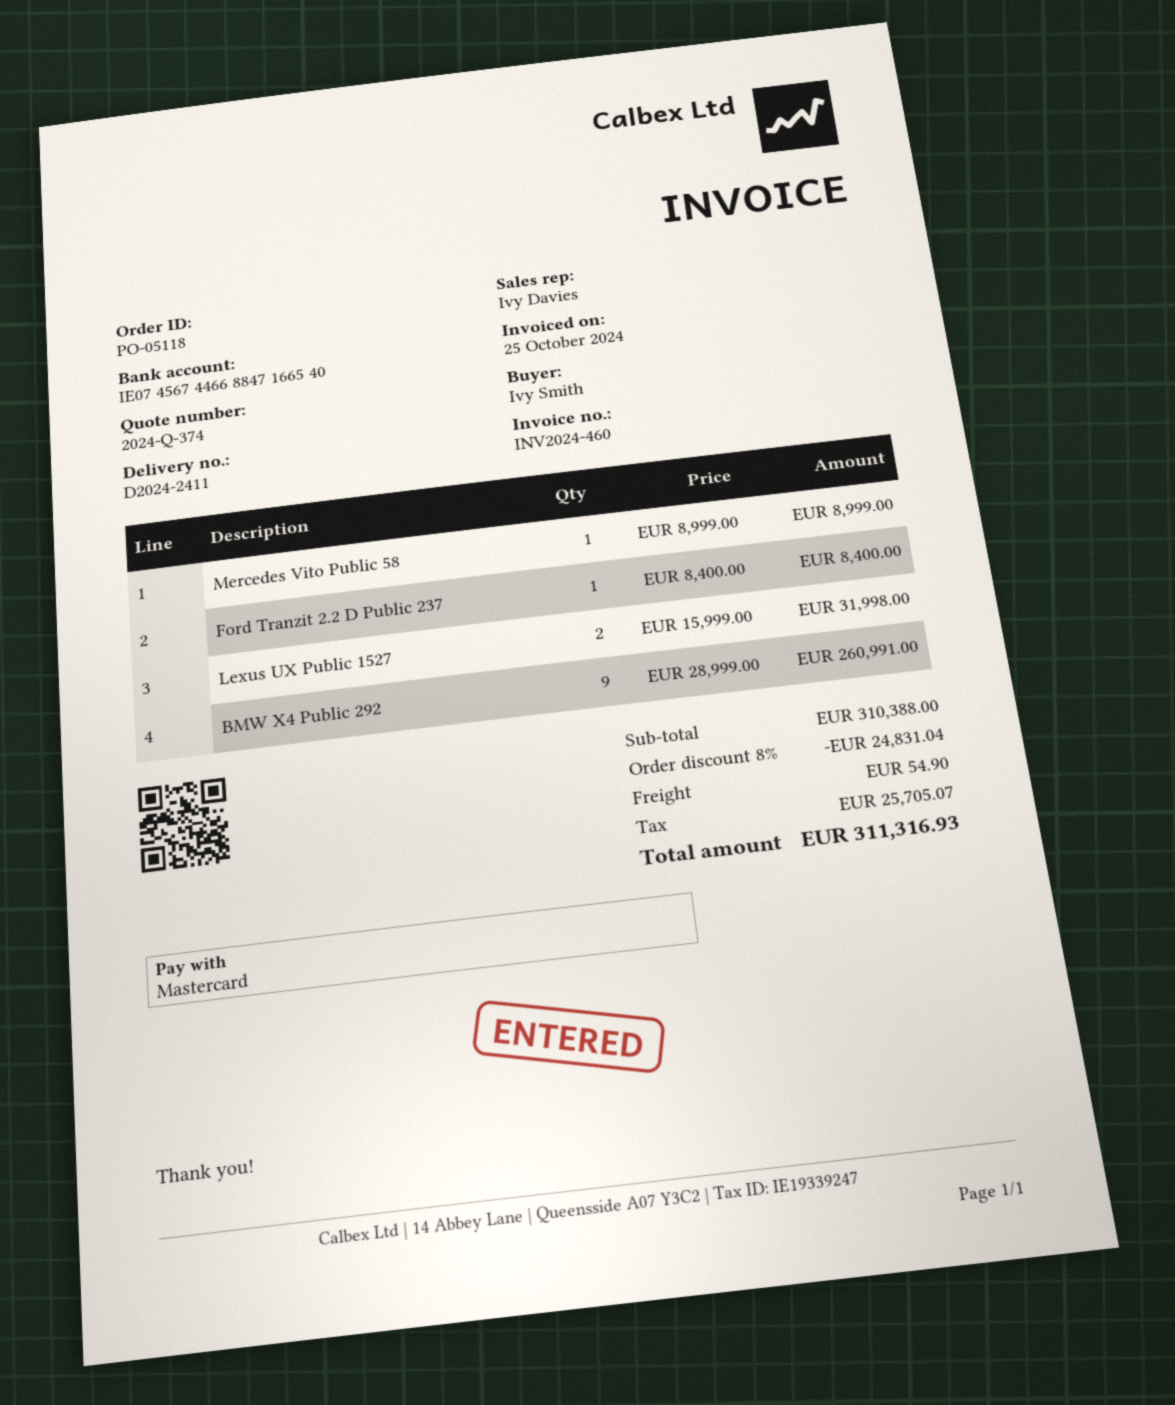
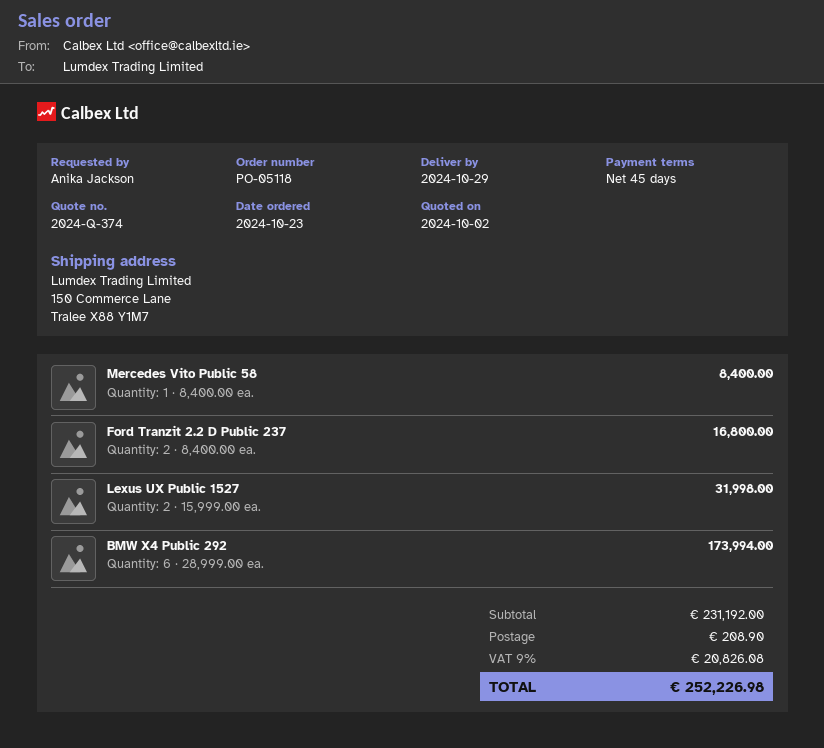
ordered by: Ivy Smith -> Anika Jackson
Mercedes Vito Public 58: 1 x 8999.00 = 8999.00 -> 1 x 8400.00 = 8400.00
Ford Tranzit 2.2 D Public 237: 1 x 8400.00 = 8400.00 -> 2 x 8400.00 = 16800.00
BMW X4 Public 292: 9 x 28999.00 = 260991.00 -> 6 x 28999.00 = 173994.00
subtotal: 310388.00 -> 231192.00
discount: 8% = 24831.04 -> none
shipping: 54.90 -> 208.90
tax: 25705.07 -> 20826.08
total: 311316.93 -> 252226.98

